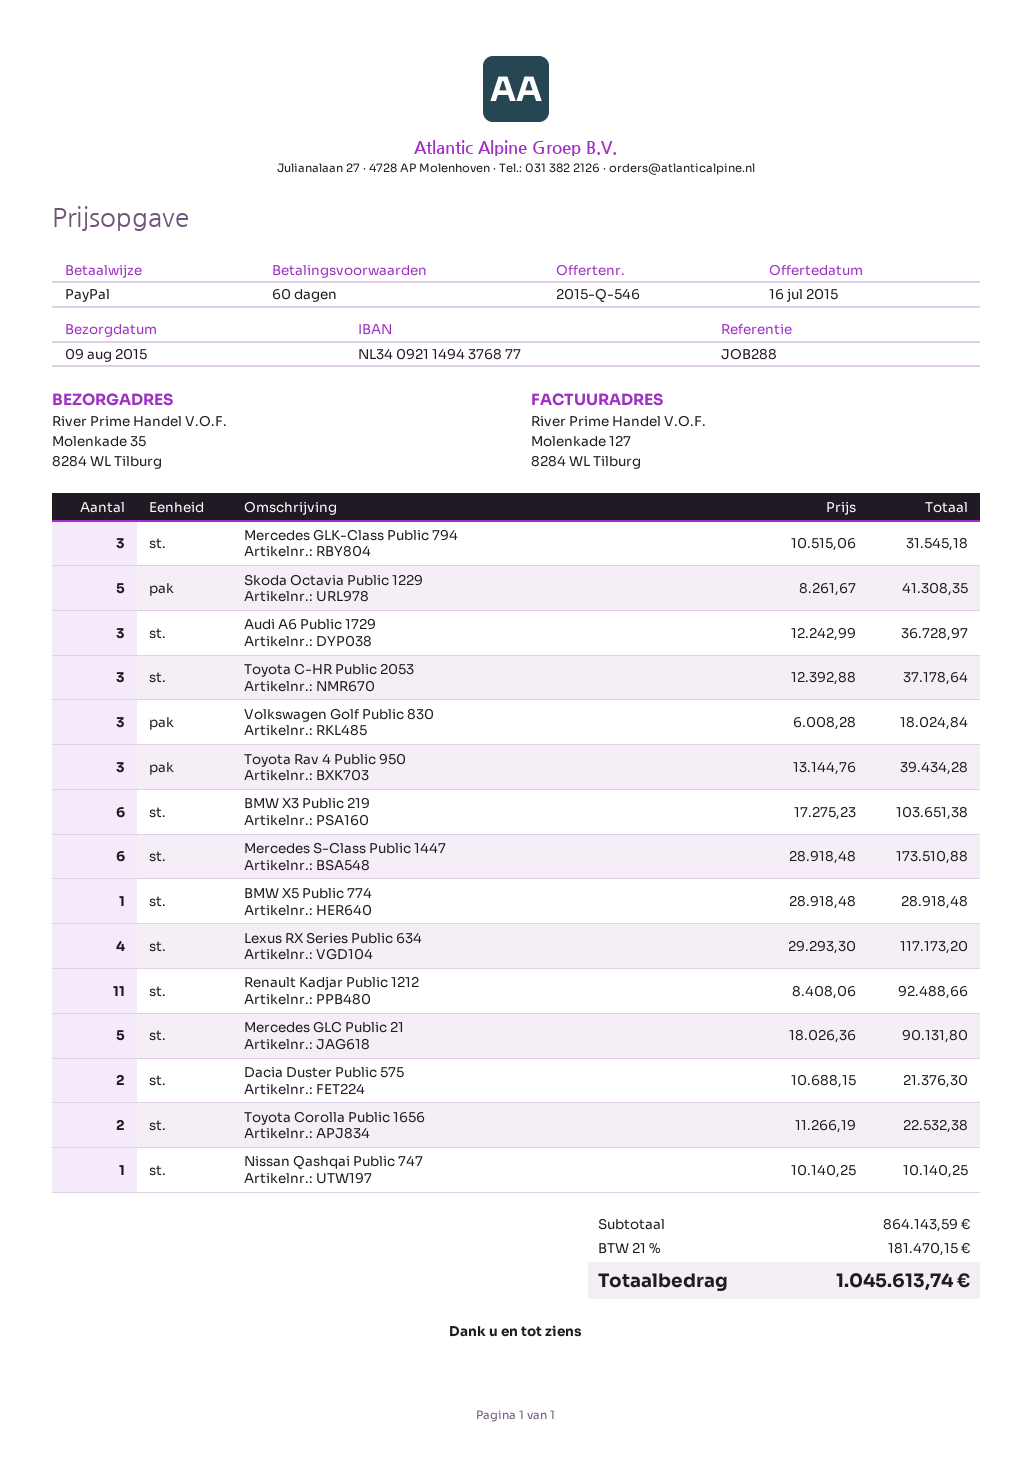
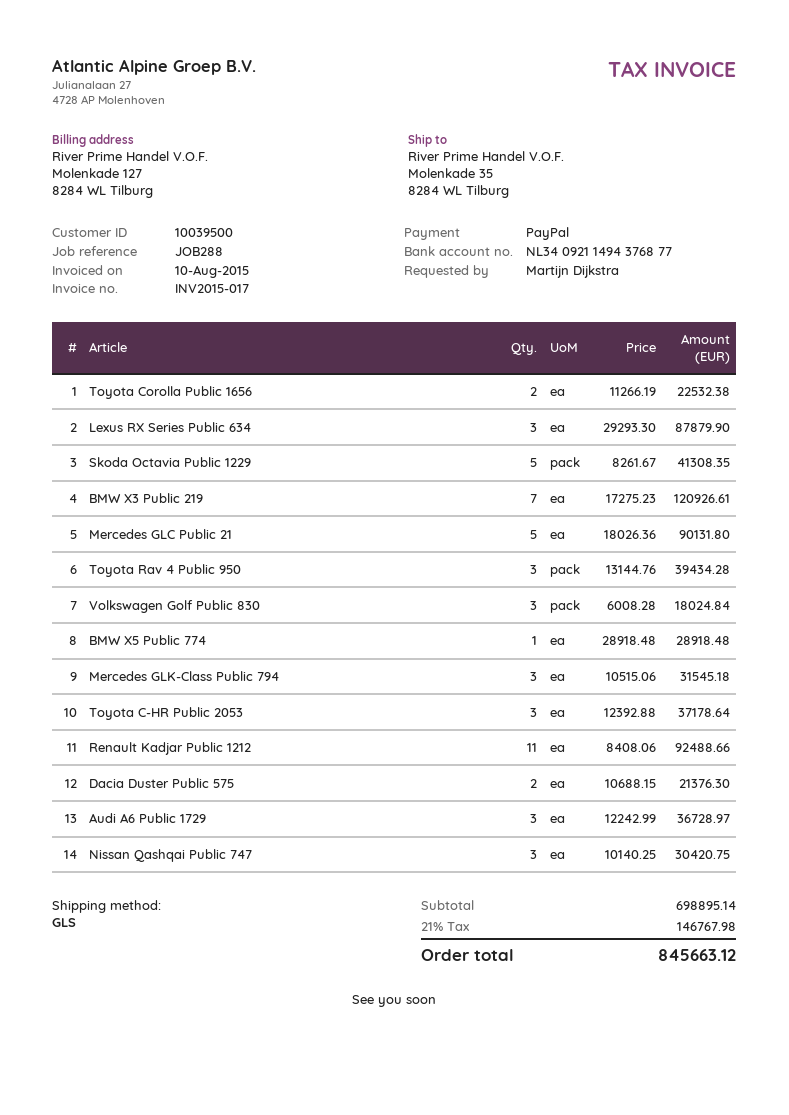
BMW X3 Public 219: 6 x 17275.23 = 103651.38 -> 7 x 17275.23 = 120926.61
Mercedes S-Class Public 1447: 6 x 28918.48 = 173510.88 -> none
Lexus RX Series Public 634: 4 x 29293.30 = 117173.20 -> 3 x 29293.30 = 87879.90
Nissan Qashqai Public 747: 1 x 10140.25 = 10140.25 -> 3 x 10140.25 = 30420.75
subtotal: 864143.59 -> 698895.14
tax: 21% = 181470.15 -> 21% = 146767.98
total: 1045613.74 -> 845663.12

